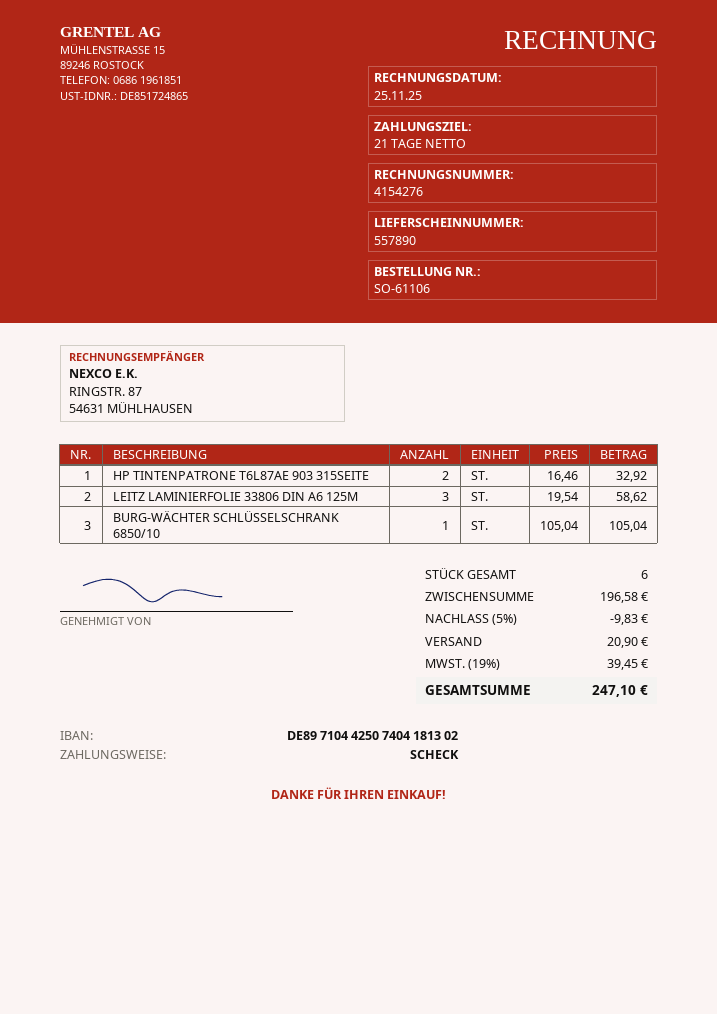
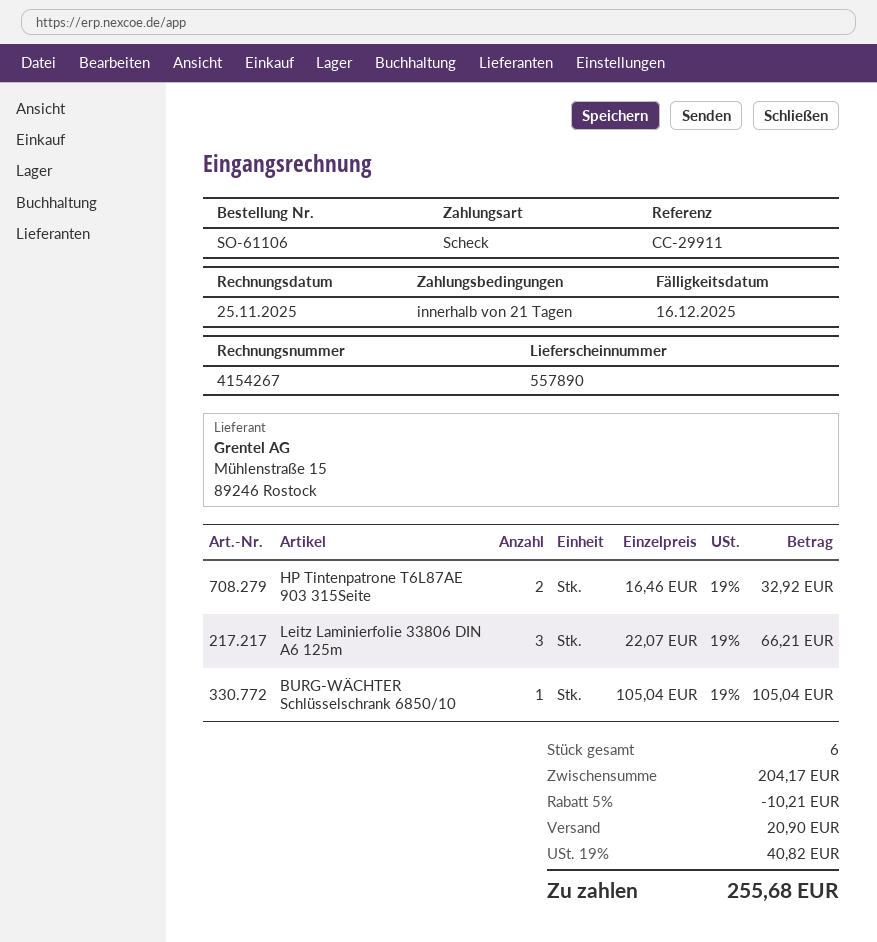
invoice number: 4154276 -> 4154267
LEITZ LAMINIERFOLIE 33806 DIN A6 125M: 3 x 19.54 = 58.62 -> 3 x 22.07 = 66.21
subtotal: 196.58 -> 204.17
discount: 5% = 9.83 -> 5% = 10.21
tax: 19% = 39.45 -> 19% = 40.82
total: 247.10 -> 255.68

